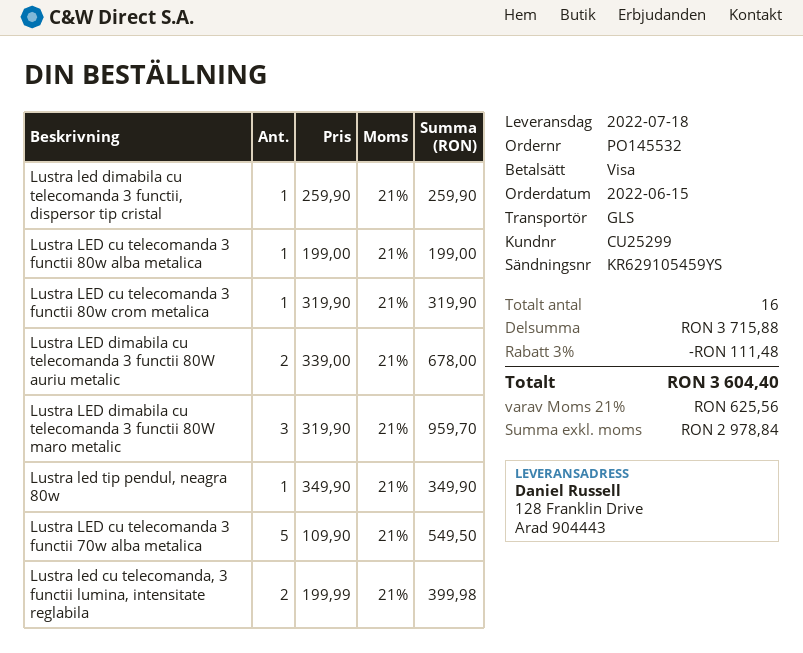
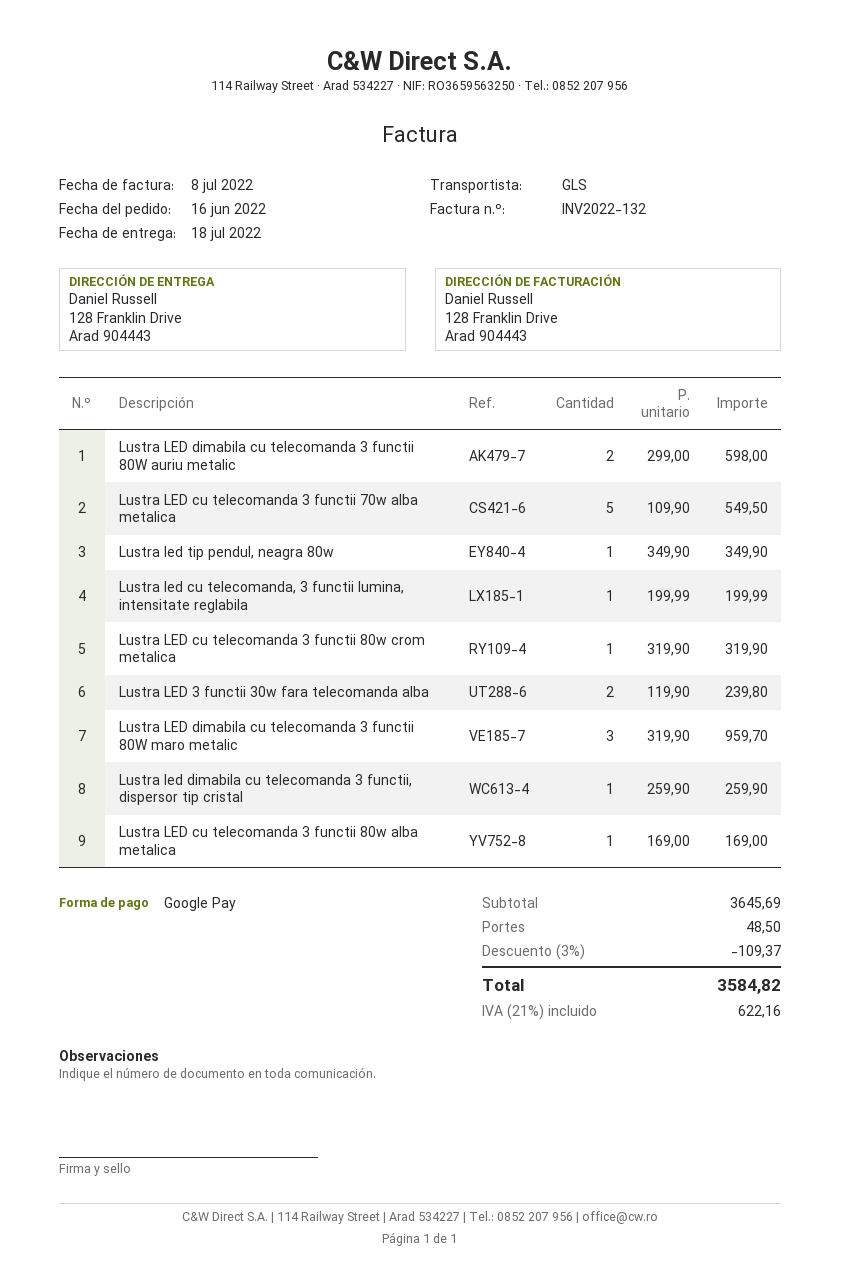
order date: 2022-06-15 -> 2022-06-16
payment method: Visa -> Google Pay
Lustra LED cu telecomanda 3 functii 80w alba metalica: 1 x 199.00 = 199.00 -> 1 x 169.00 = 169.00
Lustra LED dimabila cu telecomanda 3 functii 80W auriu metalic: 2 x 339.00 = 678.00 -> 2 x 299.00 = 598.00
Lustra led cu telecomanda, 3 functii lumina, intensitate reglabila: 2 x 199.99 = 399.98 -> 1 x 199.99 = 199.99
Lustra LED 3 functii 30w fara telecomanda alba: none -> 2 x 119.90 = 239.80
subtotal: 3715.88 -> 3645.69
discount: 3% = 111.48 -> 3% = 109.37
shipping: none -> 48.50
tax: 21% = 625.56 -> 21% = 622.16
total: 3604.40 -> 3584.82

